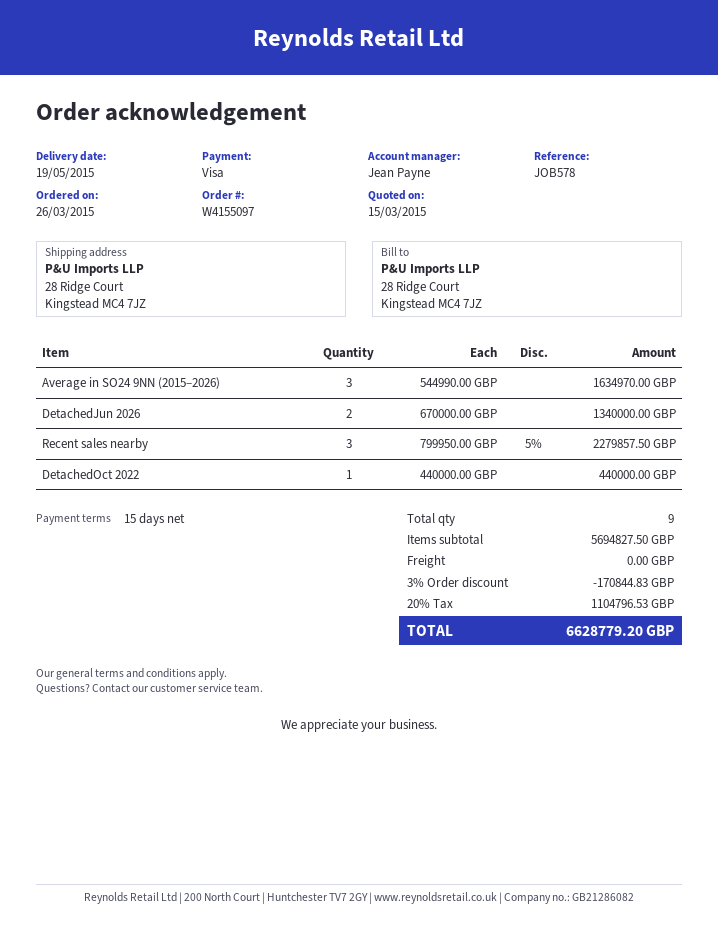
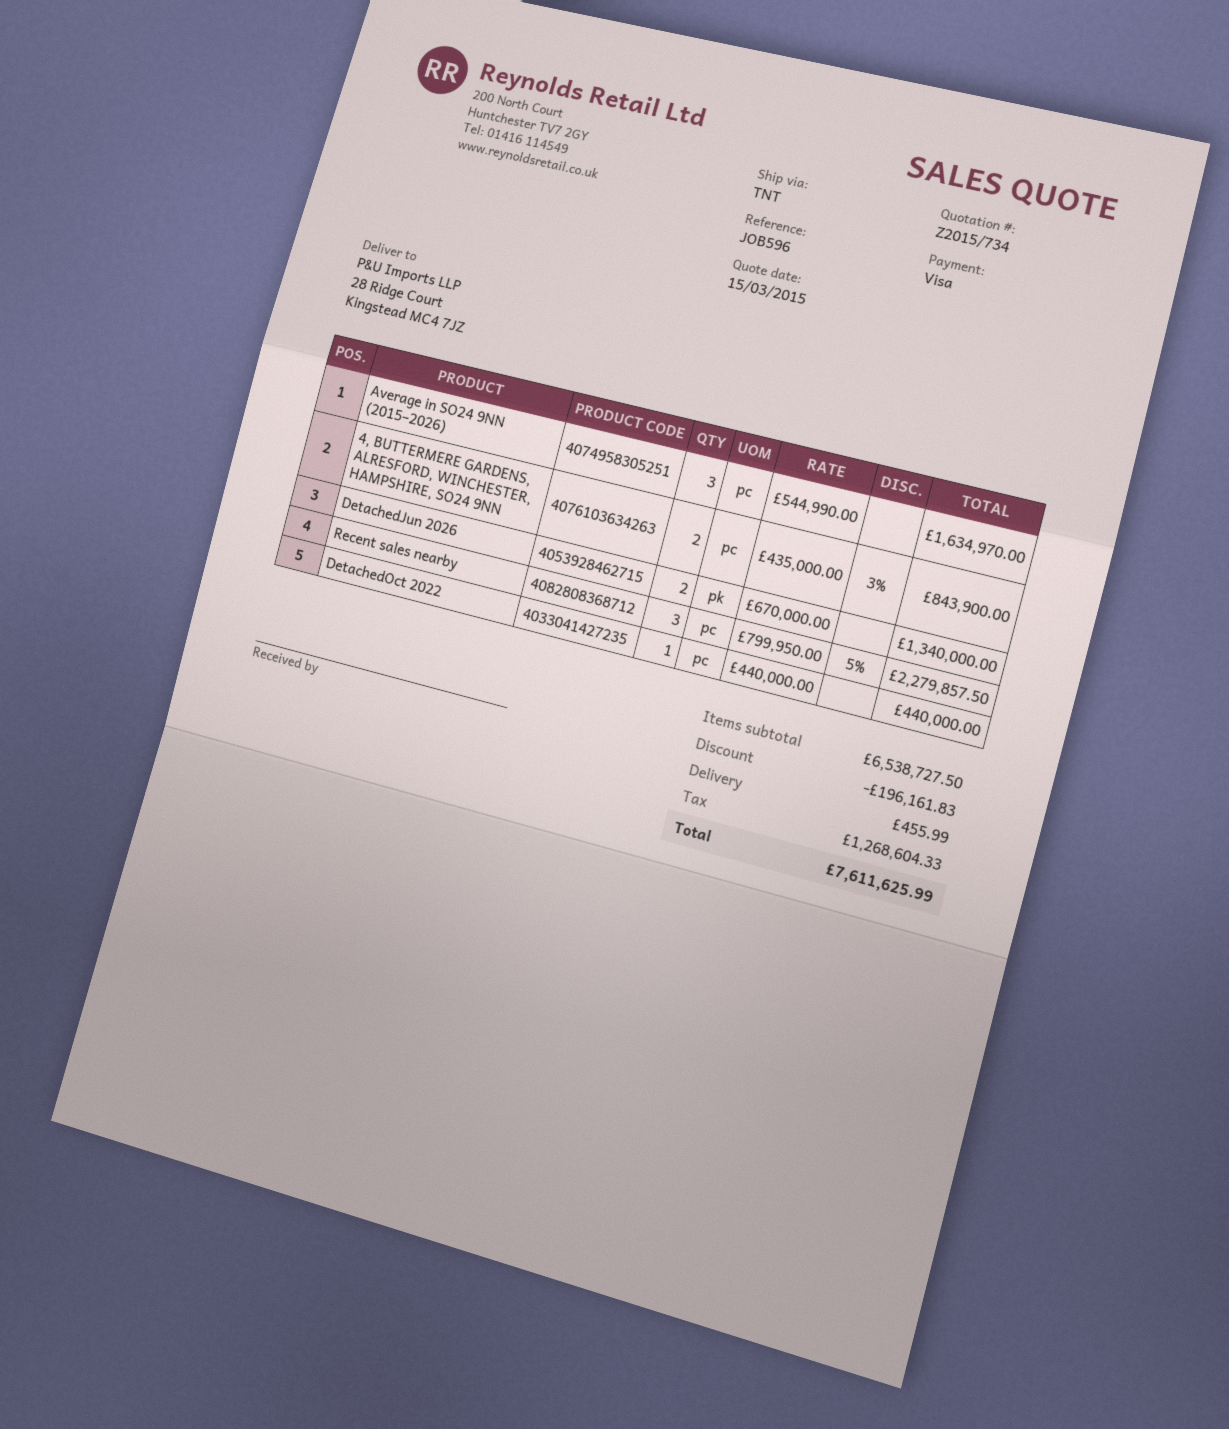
reference: JOB578 -> JOB596
4, BUTTERMERE GARDENS, ALRESFORD, WINCHESTER, HAMPSHIRE, SO24 9NN: none -> 2 x 435000.00 - 3% = 843900.00
subtotal: 5694827.50 -> 6538727.50
discount: 170844.83 -> 196161.83
shipping: 0.00 -> 455.99
tax: 1104796.53 -> 1268604.33
total: 6628779.20 -> 7611625.99

